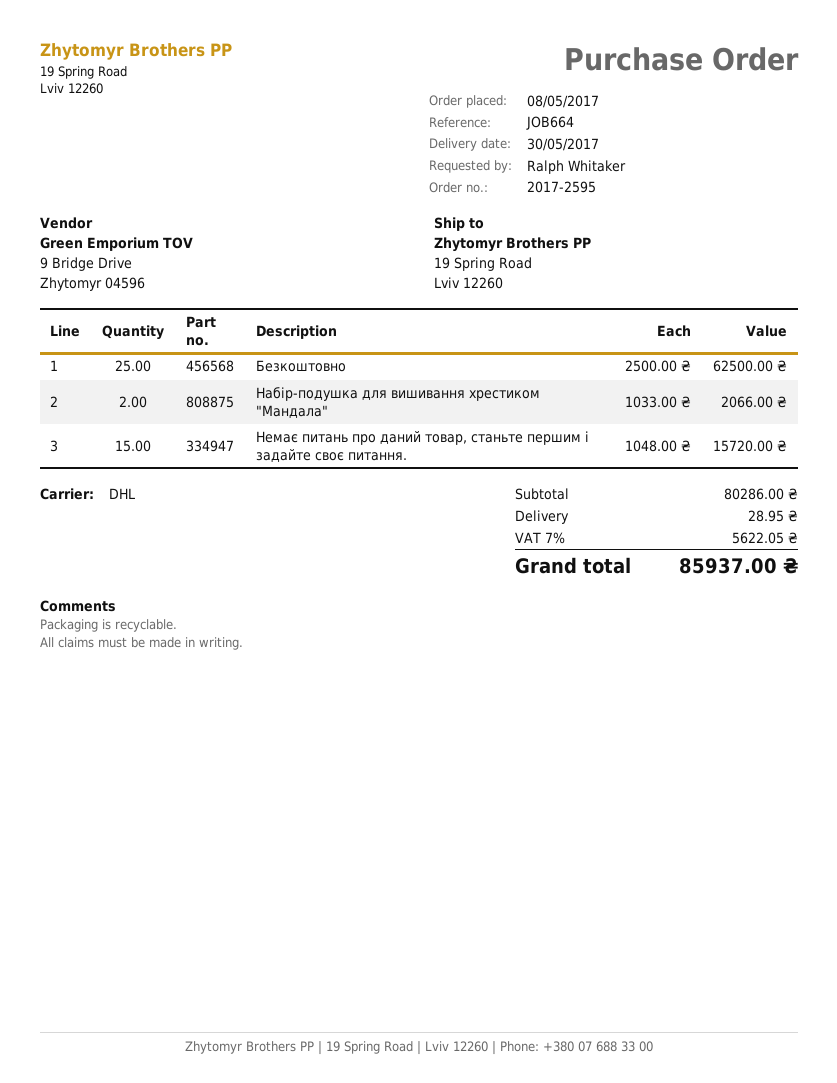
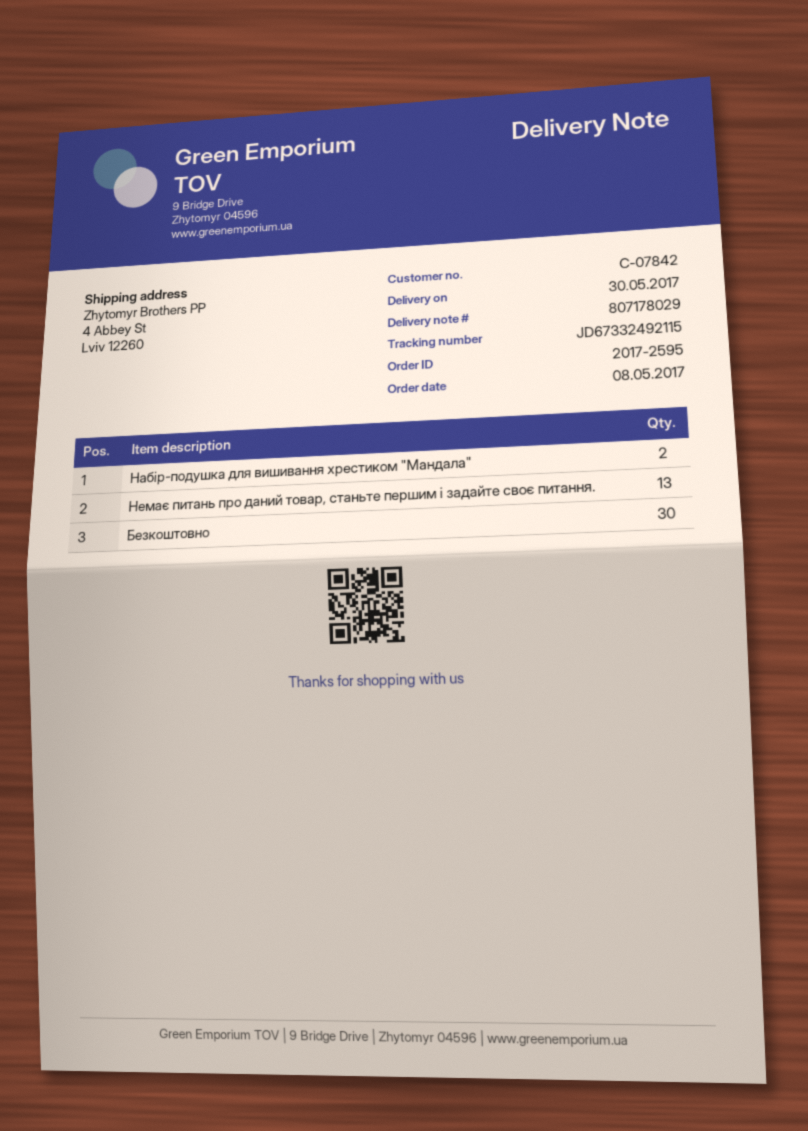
ship to: 19 Spring Road, Lviv 12260 -> 4 Abbey St, Lviv 12260
Безкоштовно: 25 -> 30
Немає питань про даний товар, станьте першим і задайте своє питання.: 15 -> 13

